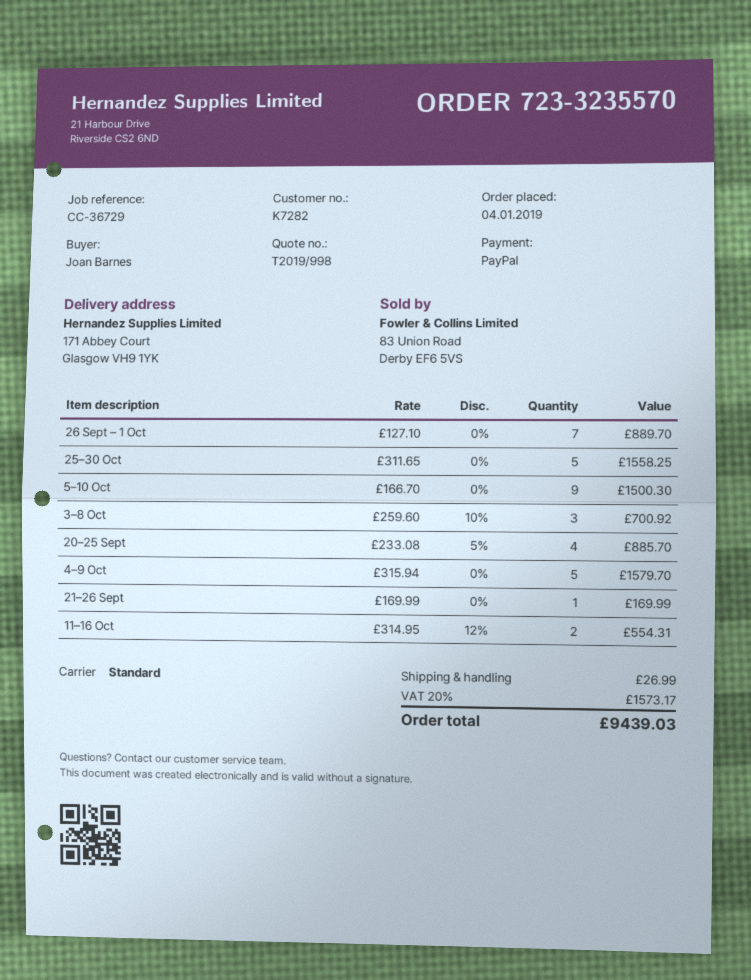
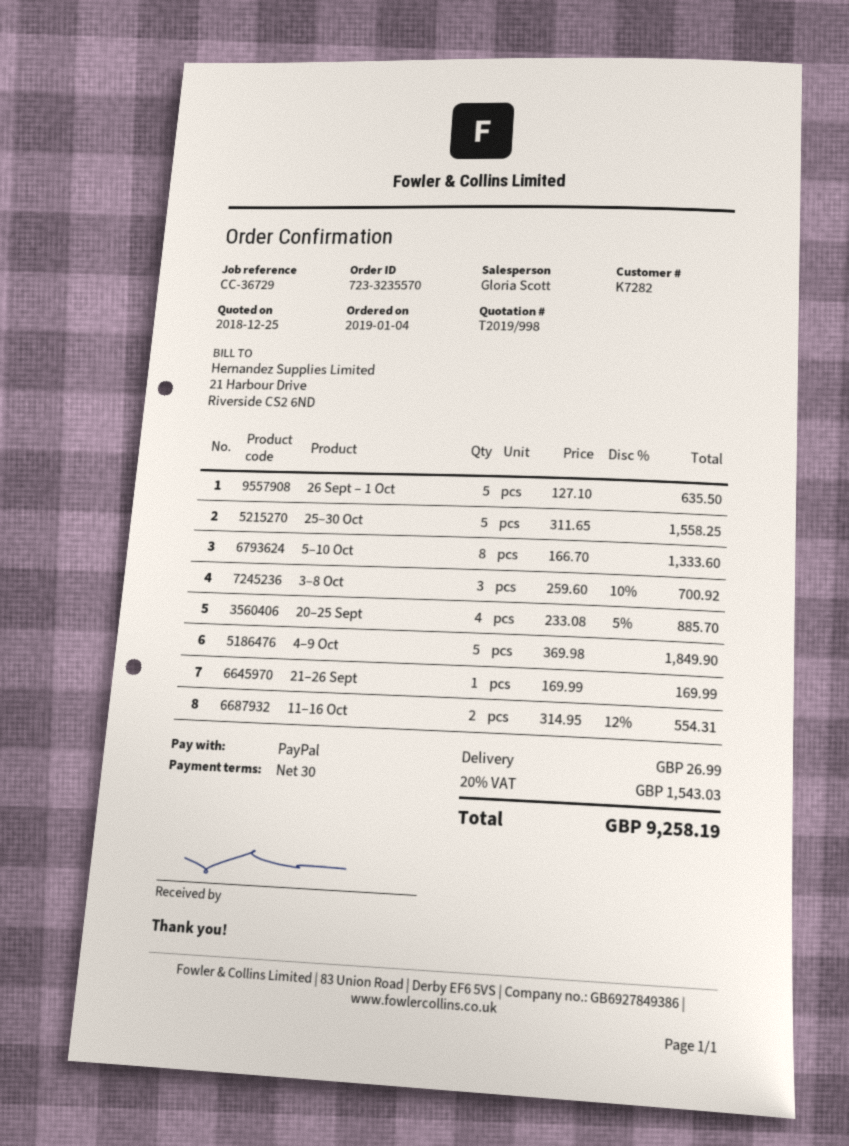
26 Sept – 1 Oct: 7 x 127.10 = 889.70 -> 5 x 127.10 = 635.50
5–10 Oct: 9 x 166.70 = 1500.30 -> 8 x 166.70 = 1333.60
4–9 Oct: 5 x 315.94 = 1579.70 -> 5 x 369.98 = 1849.90
tax: 20% = 1573.17 -> 20% = 1543.03
total: 9439.03 -> 9258.19

